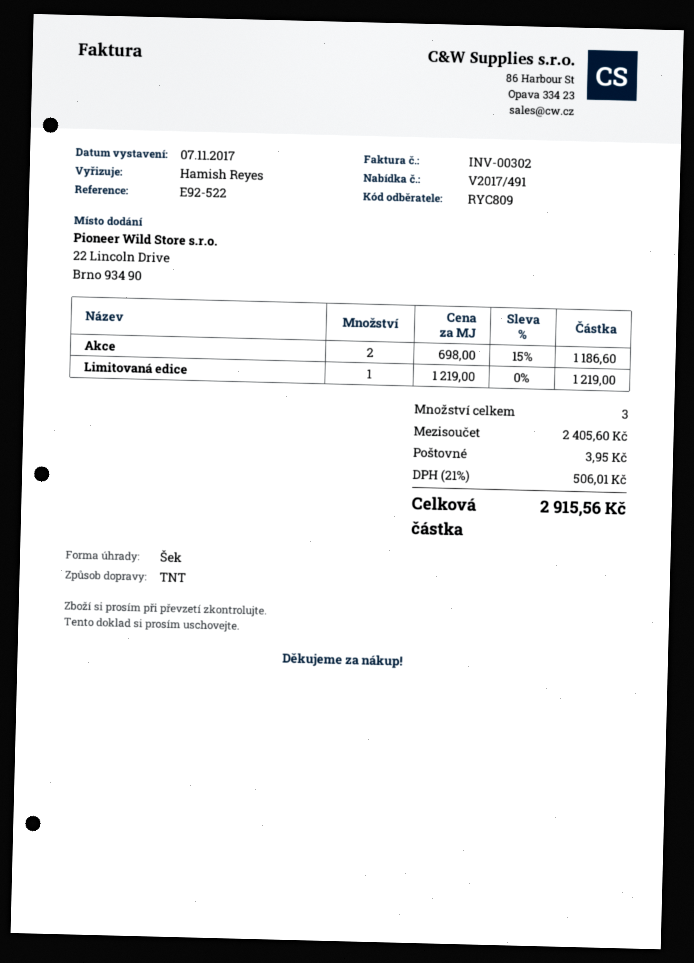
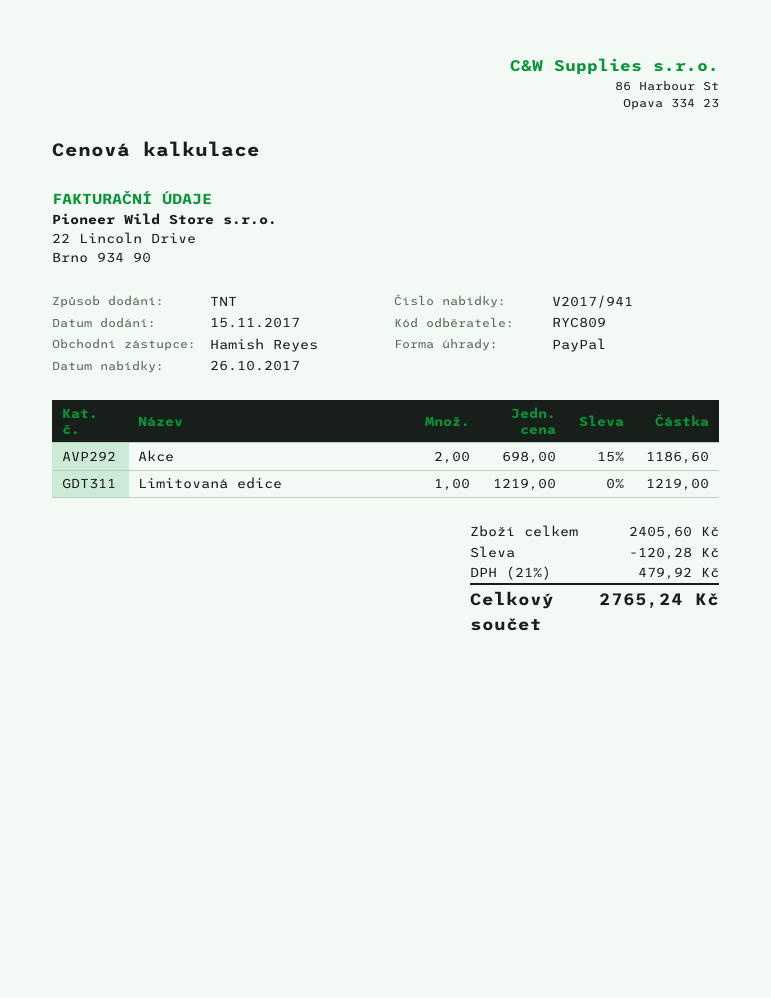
quote number: V2017/491 -> V2017/941
payment method: cheque -> PayPal
discount: none -> 120.28
shipping: 3.95 -> none
tax: 21% = 506.01 -> 21% = 479.92
total: 2915.56 -> 2765.24

